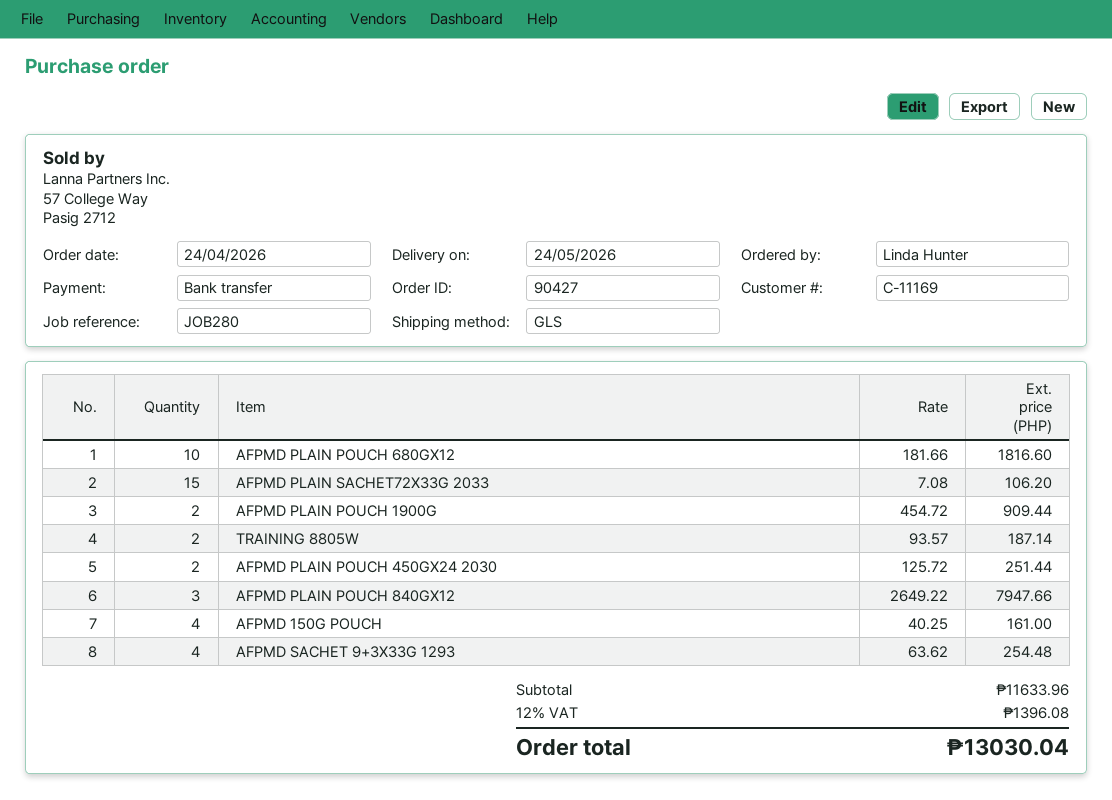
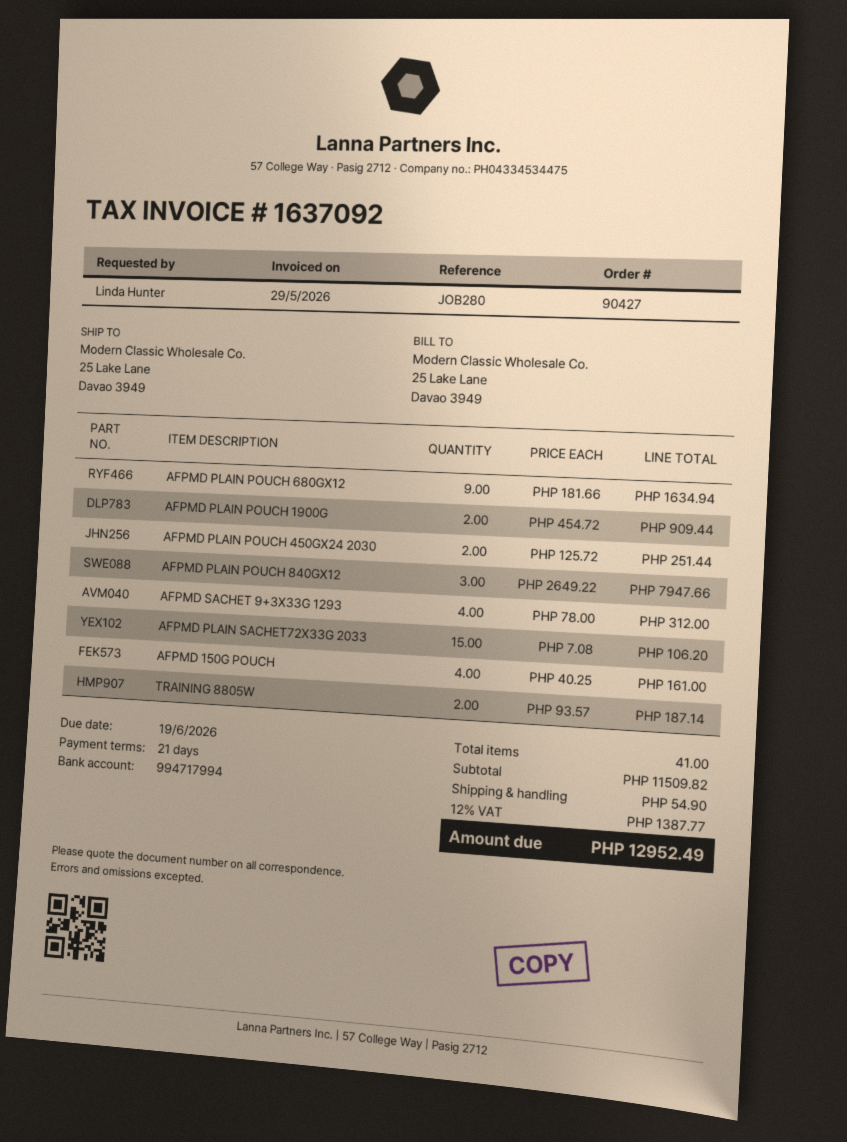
AFPMD PLAIN POUCH 680GX12: 10 x 181.66 = 1816.60 -> 9 x 181.66 = 1634.94
AFPMD SACHET 9+3X33G 1293: 4 x 63.62 = 254.48 -> 4 x 78.00 = 312.00
subtotal: 11633.96 -> 11509.82
shipping: none -> 54.90
tax: 12% = 1396.08 -> 12% = 1387.77
total: 13030.04 -> 12952.49

